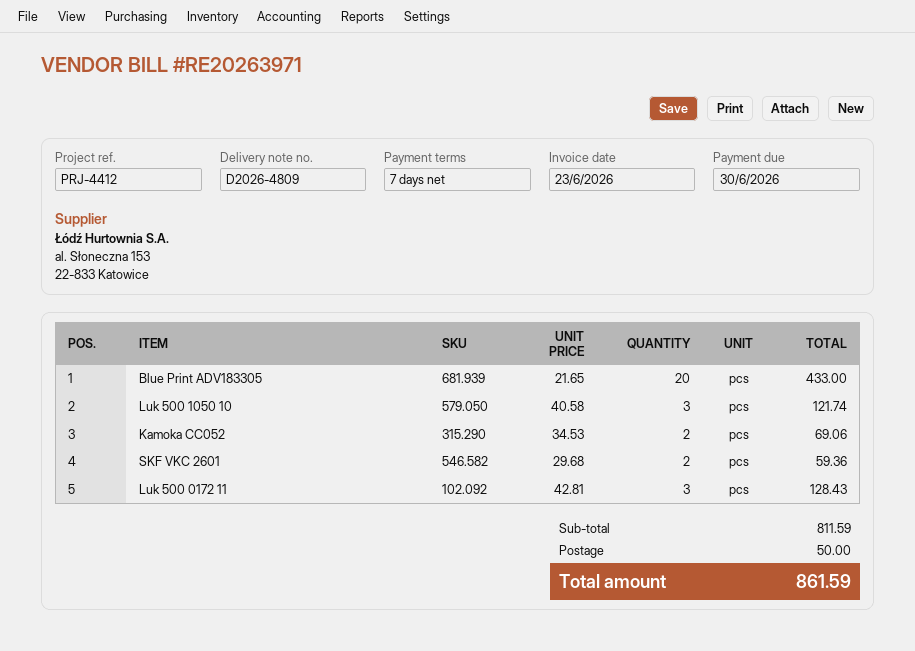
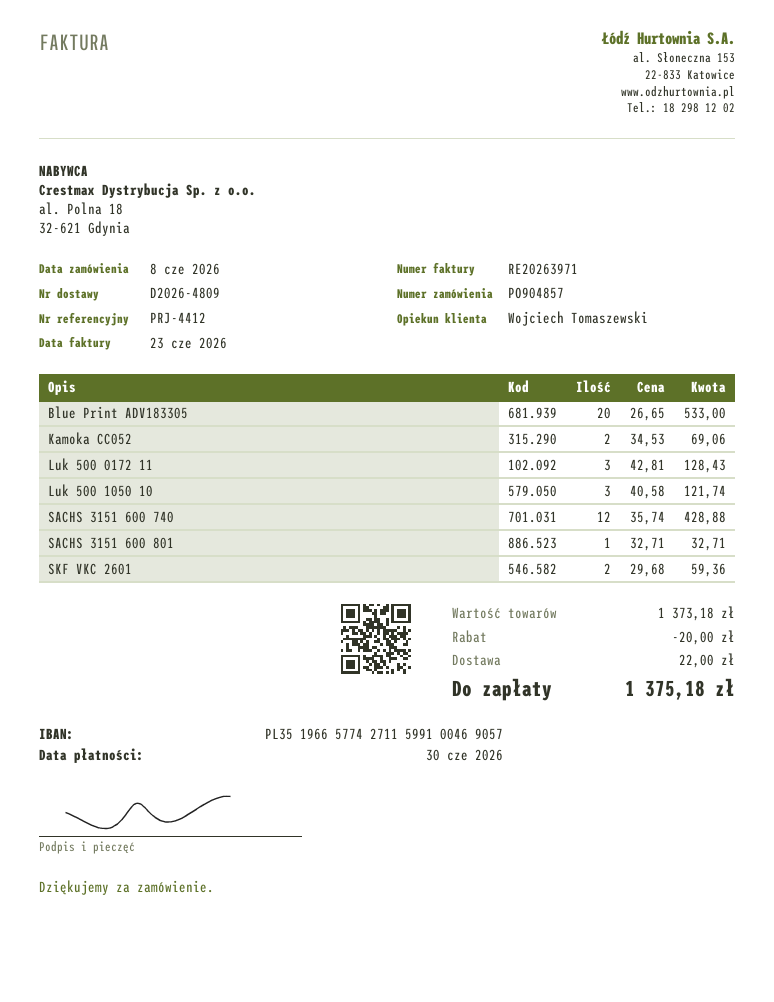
Blue Print ADV183305: 20 x 21.65 = 433.00 -> 20 x 26.65 = 533.00
SACHS 3151 600 740: none -> 12 x 35.74 = 428.88
SACHS 3151 600 801: none -> 1 x 32.71 = 32.71
subtotal: 811.59 -> 1373.18
discount: none -> 20.00
shipping: 50.00 -> 22.00
total: 861.59 -> 1375.18

